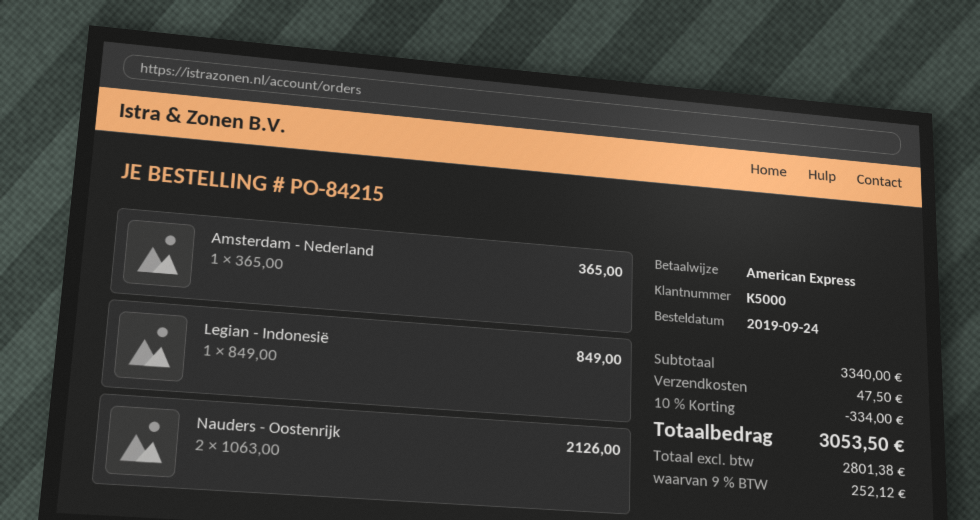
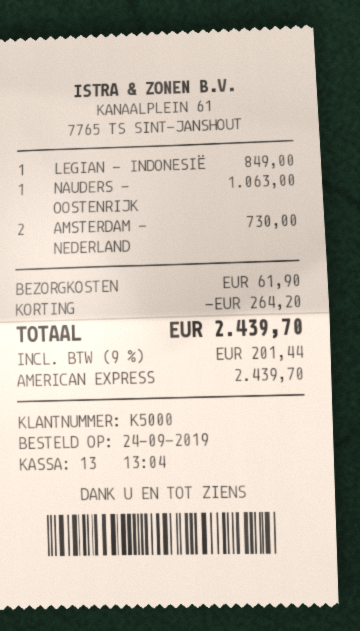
Amsterdam - Nederland: 1 for 365.00 -> 2 for 730.00
Nauders - Oostenrijk: 2 for 2126.00 -> 1 for 1063.00
discount: 334.00 -> 264.20
shipping: 47.50 -> 61.90
tax: 9% = 252.12 -> 9% = 201.44
total: 3053.50 -> 2439.70

